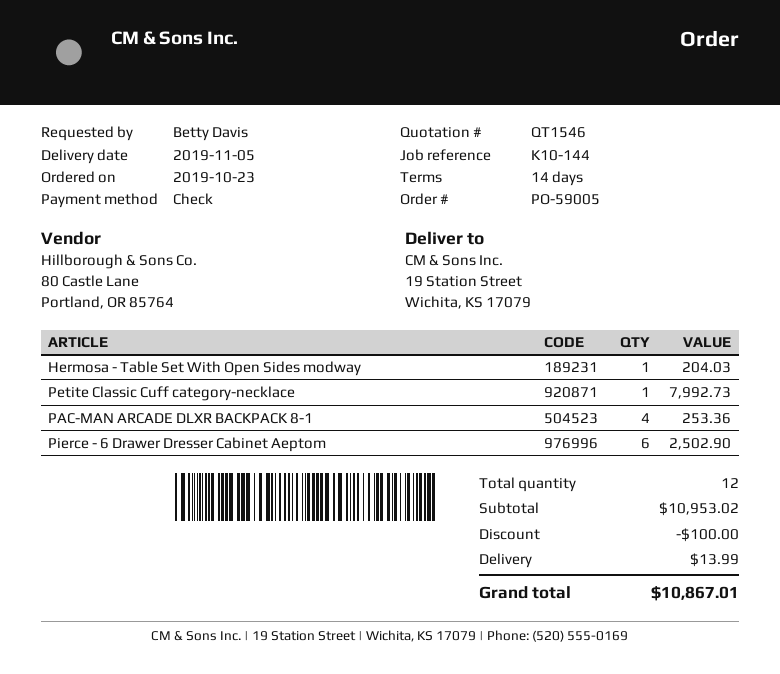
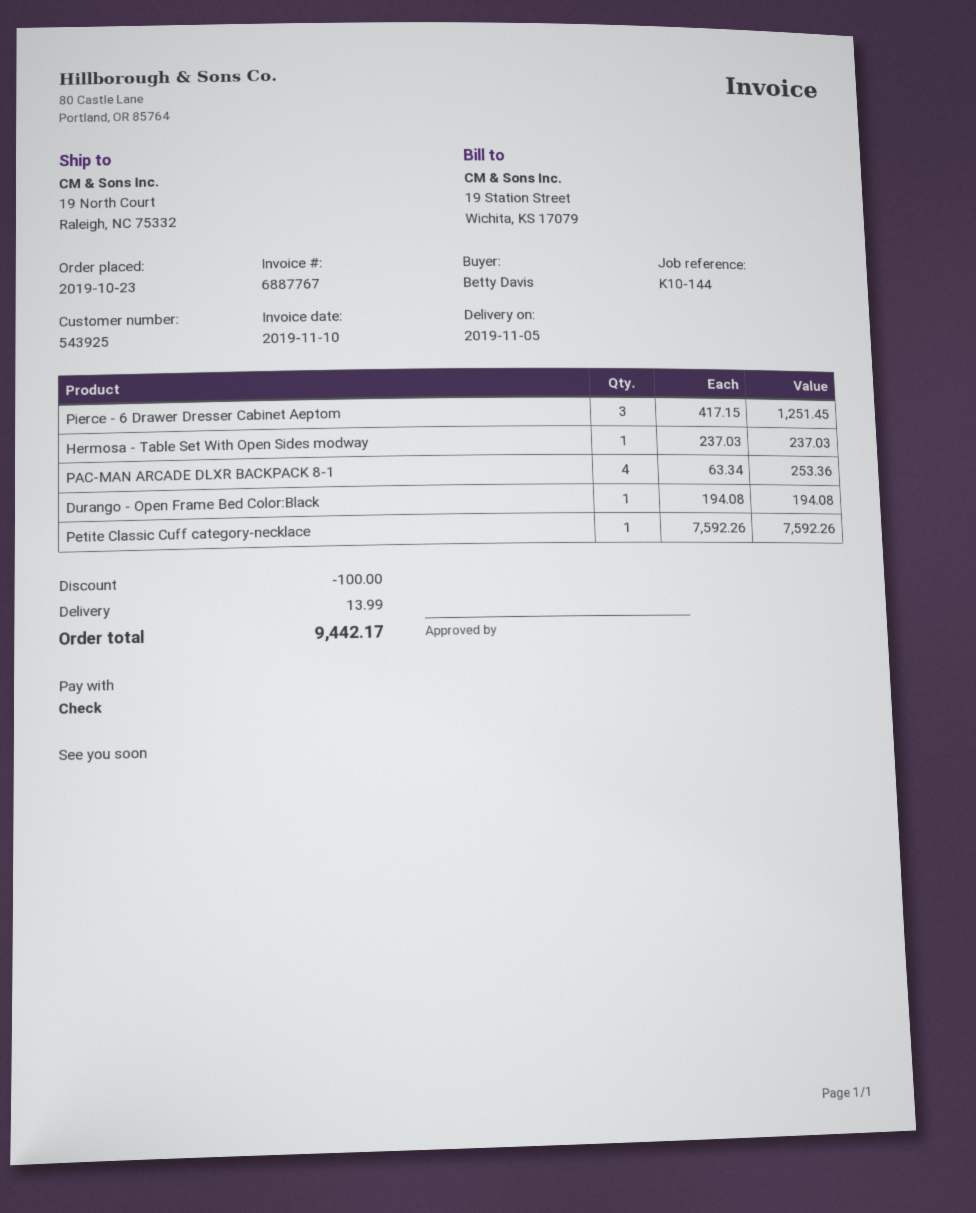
ship to: 19 Station Street, Wichita, KS 17079 -> 19 North Court, Raleigh, NC 75332
Hermosa - Table Set With Open Sides modway: 1 for 204.03 -> 1 for 237.03
Petite Classic Cuff category-necklace: 1 for 7992.73 -> 1 for 7592.26
Pierce - 6 Drawer Dresser Cabinet Aeptom: 6 for 2502.90 -> 3 for 1251.45
Durango - Open Frame Bed Color:Black: none -> 1 for 194.08
total: 10867.01 -> 9442.17

